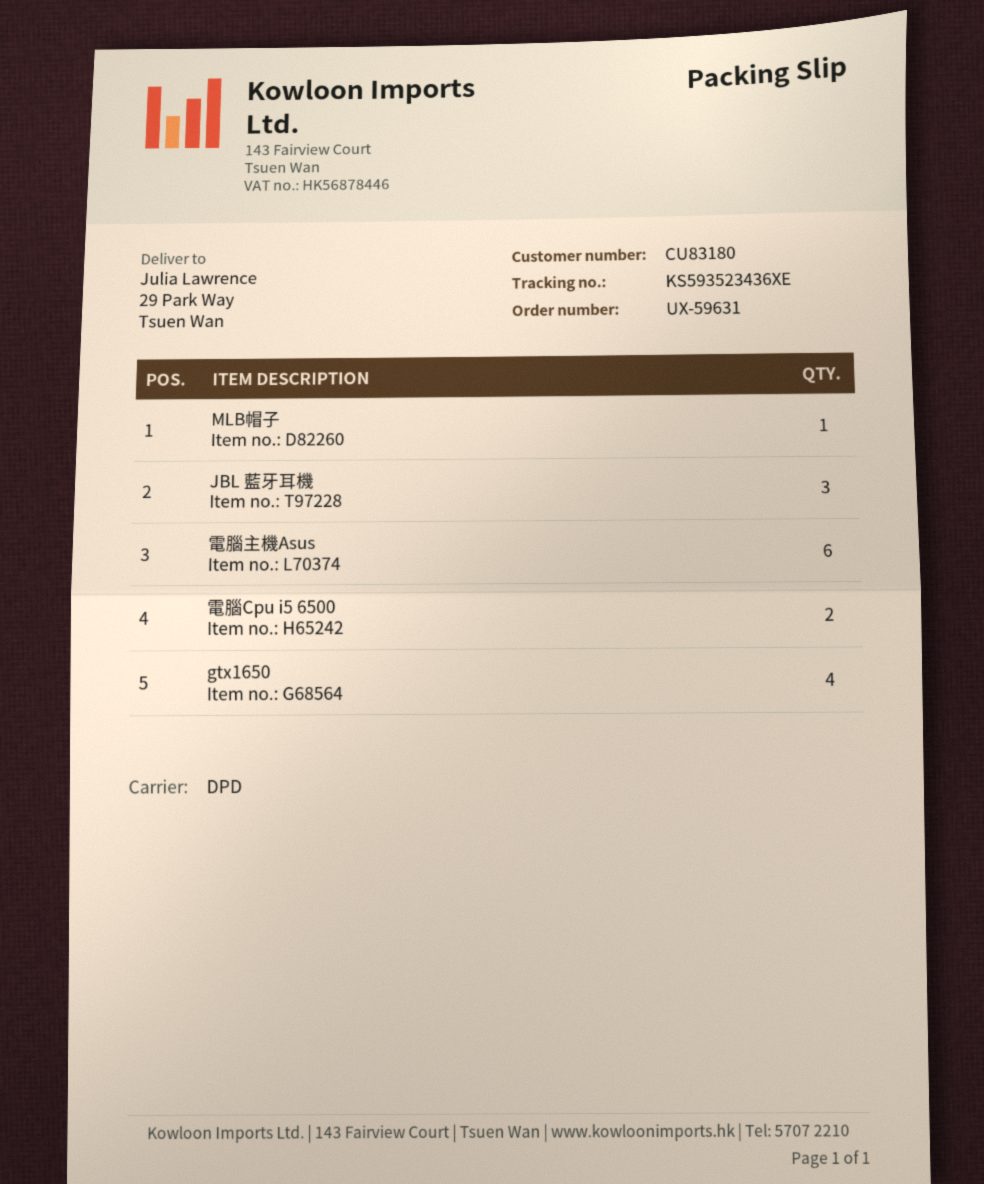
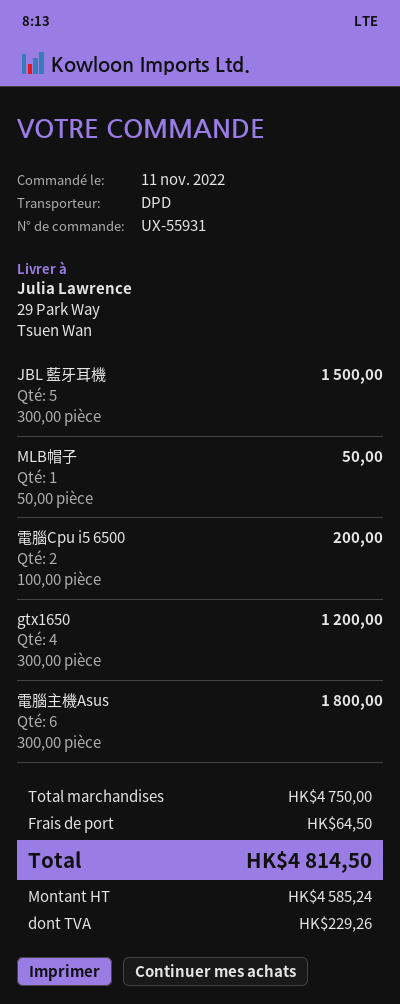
order number: UX-59631 -> UX-55931
JBL 藍牙耳機: 3 -> 5

